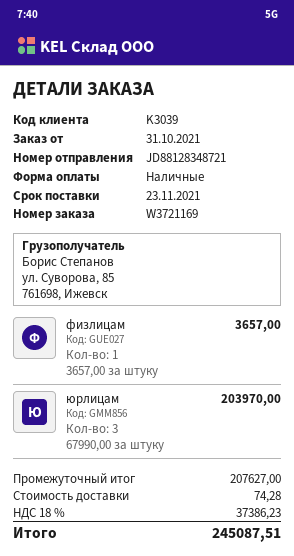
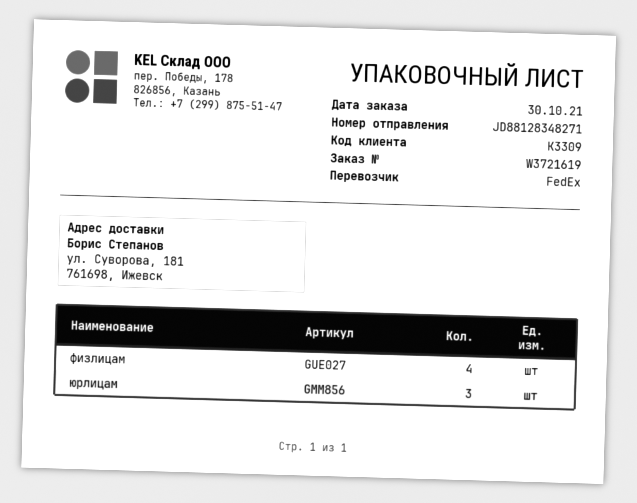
order number: W3721169 -> W3721619
order date: 2021-10-31 -> 2021-10-30
customer number: K3039 -> K3309
tracking number: JD88128348721 -> JD88128348271
ship to: ул. Суворова, 85, 761698, Ижевск -> ул. Суворова, 181, 761698, Ижевск
физлицам: 1 -> 4

